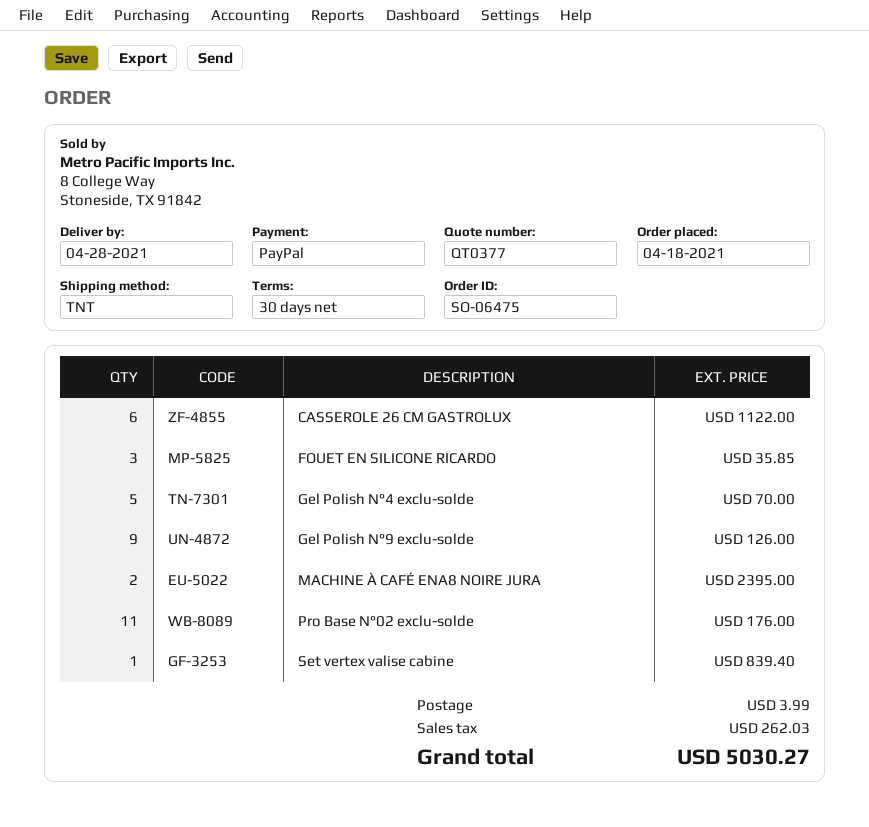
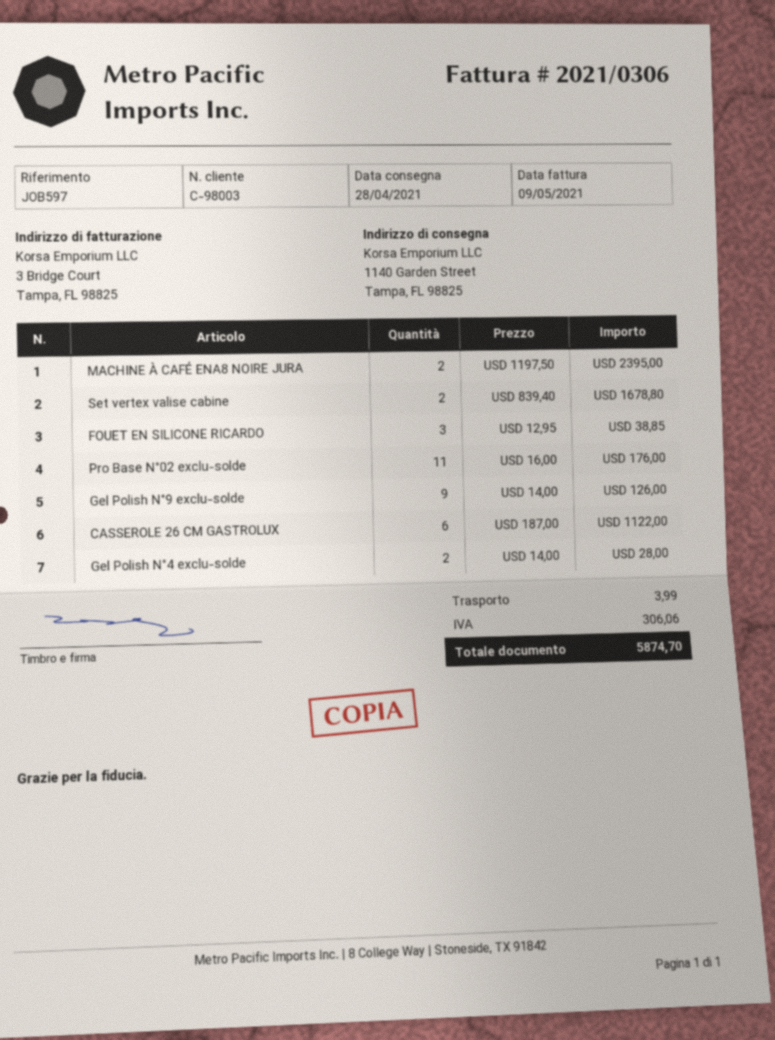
FOUET EN SILICONE RICARDO: 3 for 35.85 -> 3 for 38.85
Gel Polish N°4 exclu-solde: 5 for 70.00 -> 2 for 28.00
Set vertex valise cabine: 1 for 839.40 -> 2 for 1678.80
tax: 262.03 -> 306.06
total: 5030.27 -> 5874.70

